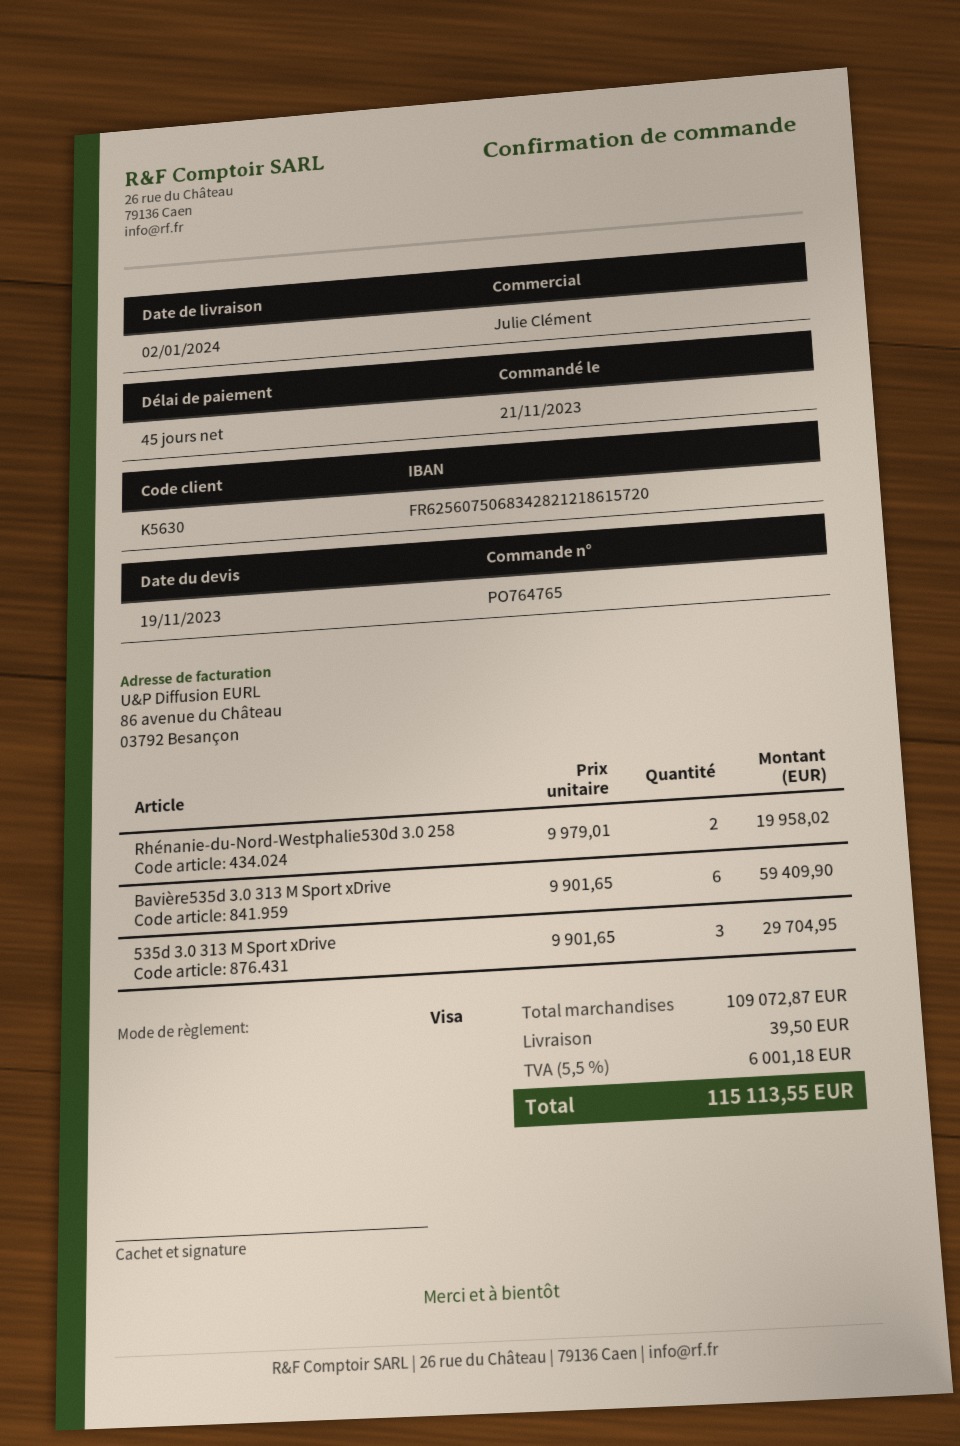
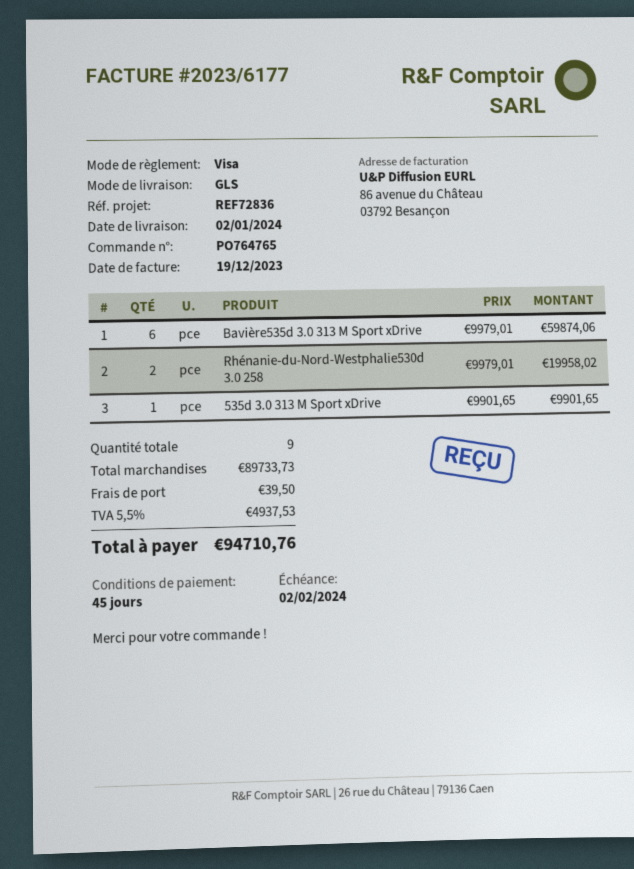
Bavière535d 3.0 313 M Sport xDrive: 6 x 9901.65 = 59409.90 -> 6 x 9979.01 = 59874.06
535d 3.0 313 M Sport xDrive: 3 x 9901.65 = 29704.95 -> 1 x 9901.65 = 9901.65
subtotal: 109072.87 -> 89733.73
tax: 5.5% = 6001.18 -> 5.5% = 4937.53
total: 115113.55 -> 94710.76

